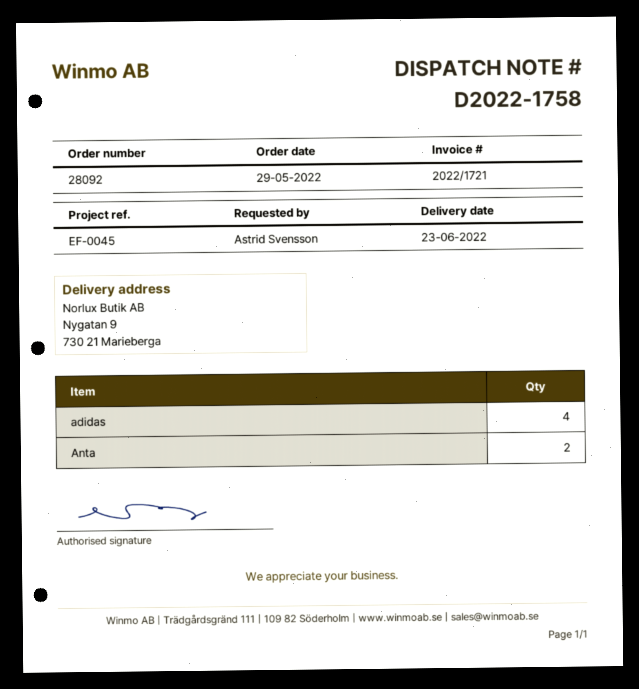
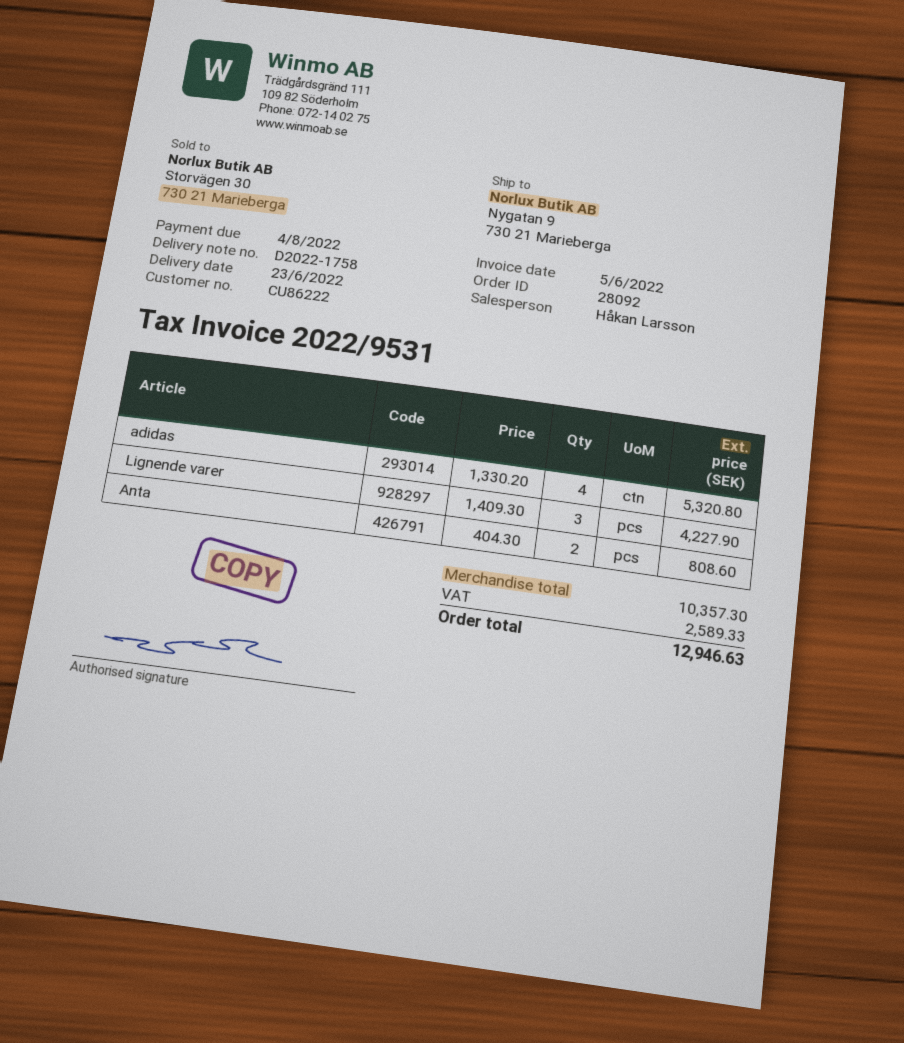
invoice number: 2022/1721 -> 2022/9531
Lignende varer: none -> 3

